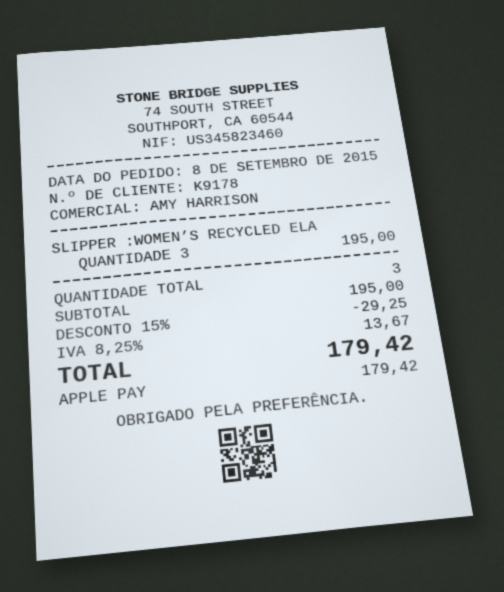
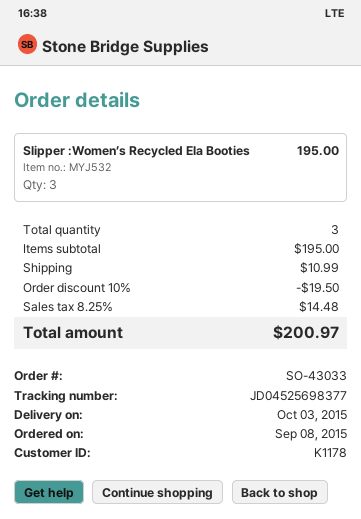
customer number: K9178 -> K1178
discount: 15% = 29.25 -> 10% = 19.50
shipping: none -> 10.99
tax: 8.25% = 13.67 -> 8.25% = 14.48
total: 179.42 -> 200.97

